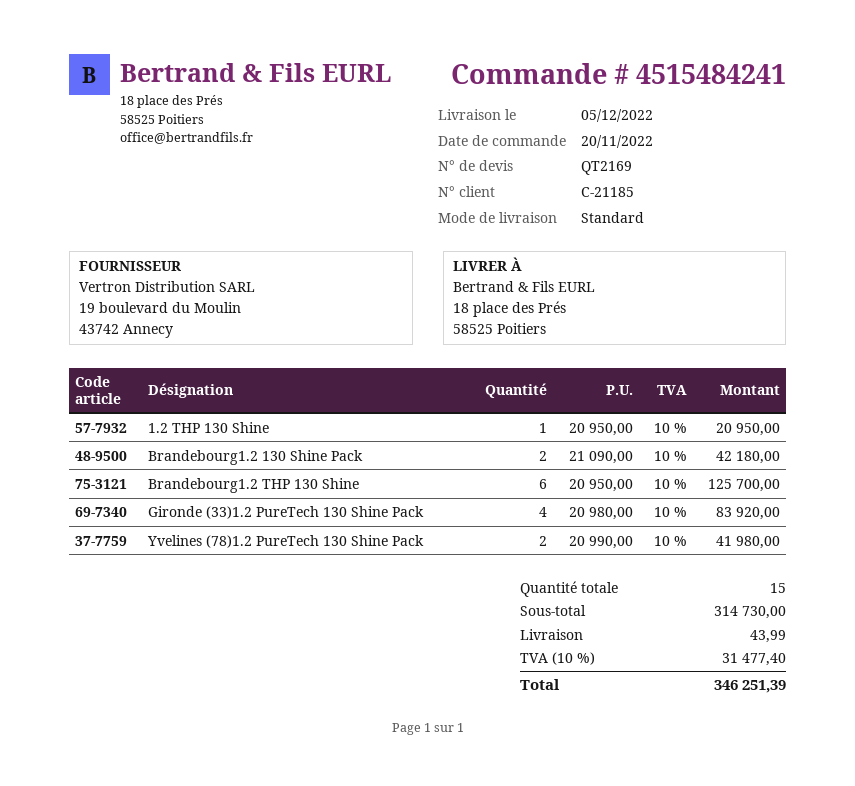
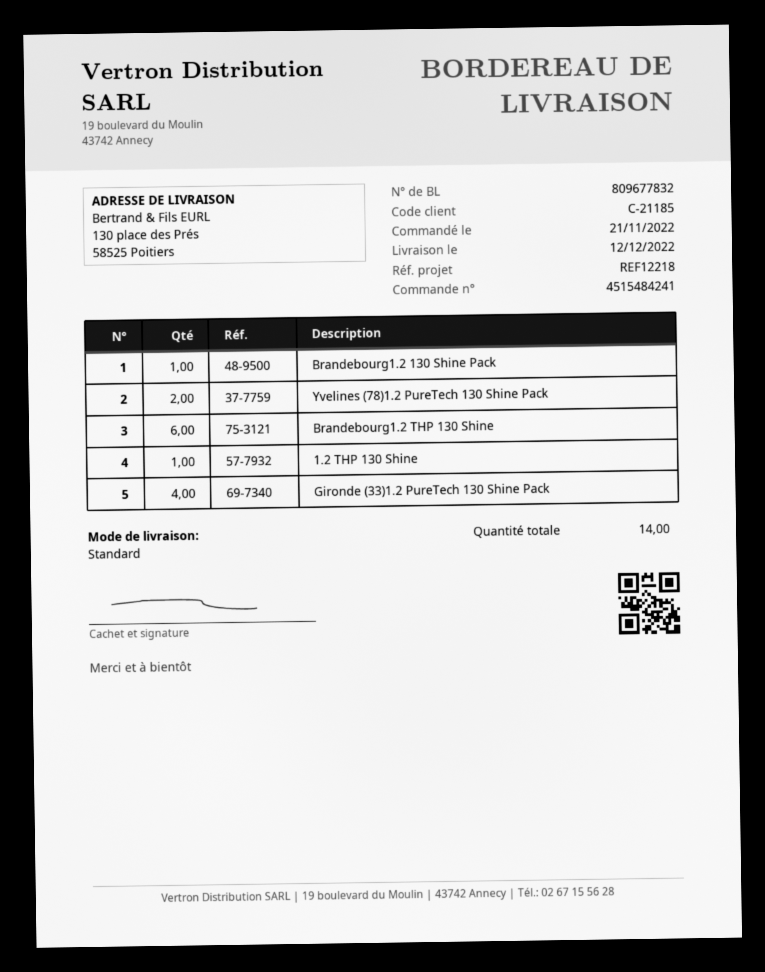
order date: 2022-11-20 -> 2022-11-21
delivery date: 2022-12-05 -> 2022-12-12
ship to: 18 place des Prés, 58525 Poitiers -> 130 place des Prés, 58525 Poitiers
Brandebourg1.2 130 Shine Pack: 2 -> 1
total quantity: 15 -> 14

